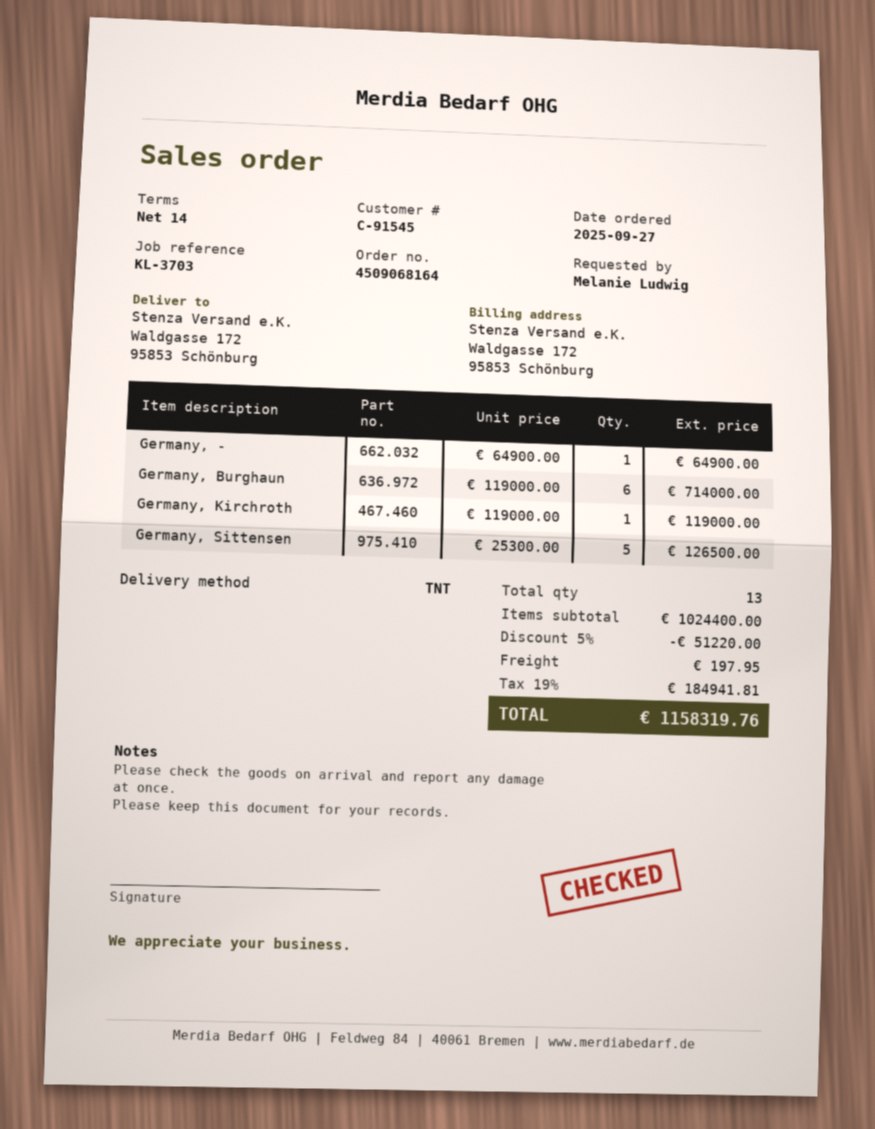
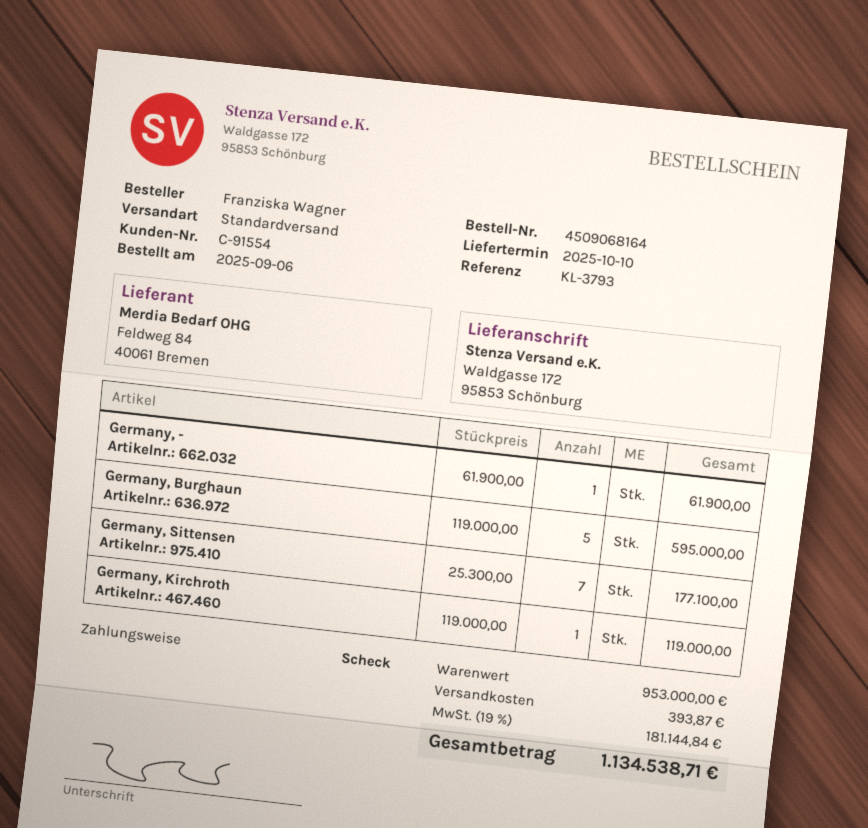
order date: 2025-09-27 -> 2025-09-06
customer number: C-91545 -> C-91554
reference: KL-3703 -> KL-3793
ordered by: Melanie Ludwig -> Franziska Wagner
shipping method: TNT -> standard
Germany, -: 1 x 64900.00 = 64900.00 -> 1 x 61900.00 = 61900.00
Germany, Burghaun: 6 x 119000.00 = 714000.00 -> 5 x 119000.00 = 595000.00
Germany, Sittensen: 5 x 25300.00 = 126500.00 -> 7 x 25300.00 = 177100.00
subtotal: 1024400.00 -> 953000.00
discount: 5% = 51220.00 -> none
shipping: 197.95 -> 393.87
tax: 19% = 184941.81 -> 19% = 181144.84
total: 1158319.76 -> 1134538.71

